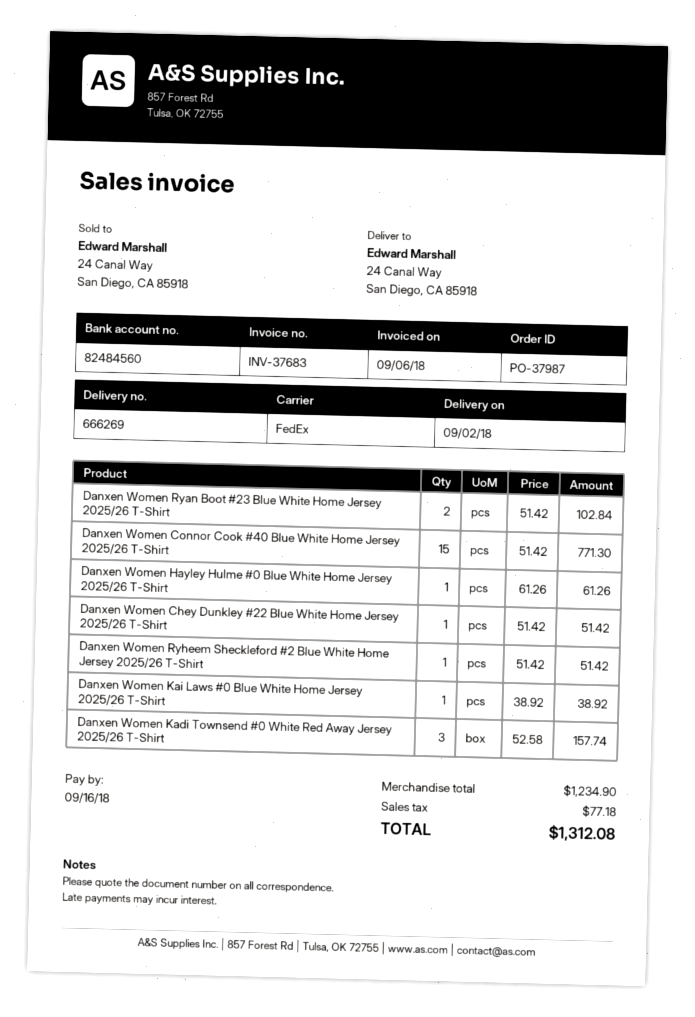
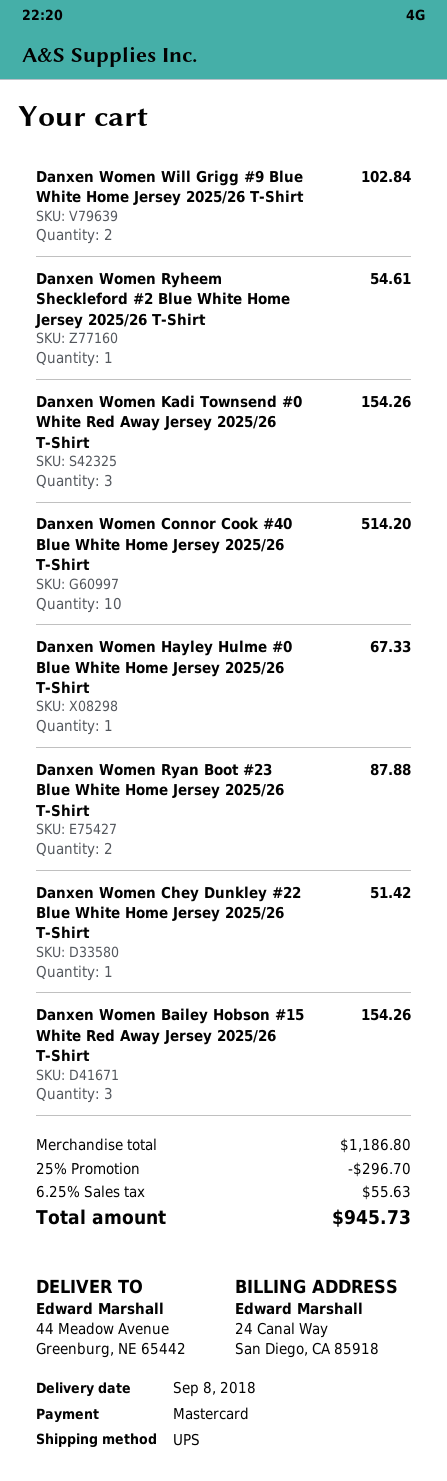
delivery date: 2018-09-02 -> 2018-09-08
shipping method: FedEx -> UPS
ship to: 24 Canal Way, San Diego, CA 85918 -> 44 Meadow Avenue, Greenburg, NE 65442
Danxen Women Ryan Boot #23 Blue White Home Jersey 2025/26 T-Shirt: 2 for 102.84 -> 2 for 87.88
Danxen Women Connor Cook #40 Blue White Home Jersey 2025/26 T-Shirt: 15 for 771.30 -> 10 for 514.20
Danxen Women Hayley Hulme #0 Blue White Home Jersey 2025/26 T-Shirt: 1 for 61.26 -> 1 for 67.33
Danxen Women Ryheem Sheckleford #2 Blue White Home Jersey 2025/26 T-Shirt: 1 for 51.42 -> 1 for 54.61
Danxen Women Kai Laws #0 Blue White Home Jersey 2025/26 T-Shirt: 1 for 38.92 -> none
Danxen Women Kadi Townsend #0 White Red Away Jersey 2025/26 T-Shirt: 3 for 157.74 -> 3 for 154.26
Danxen Women Will Grigg #9 Blue White Home Jersey 2025/26 T-Shirt: none -> 2 for 102.84
Danxen Women Bailey Hobson #15 White Red Away Jersey 2025/26 T-Shirt: none -> 3 for 154.26
subtotal: 1234.90 -> 1186.80
discount: none -> 25% = 296.70
tax: 77.18 -> 55.63
total: 1312.08 -> 945.73

